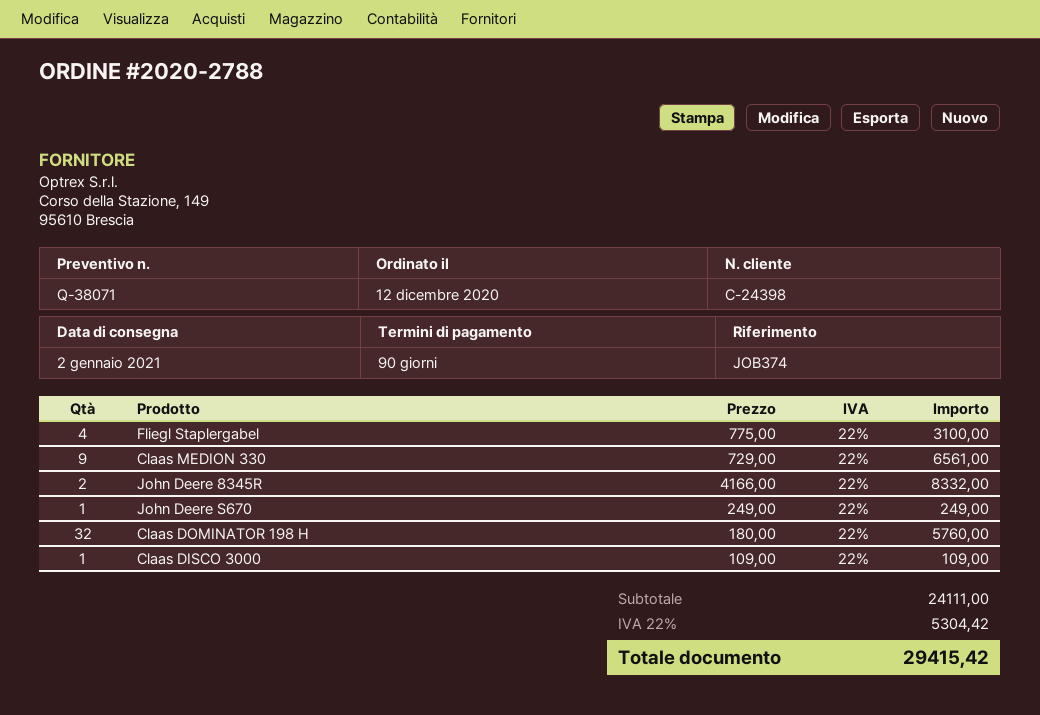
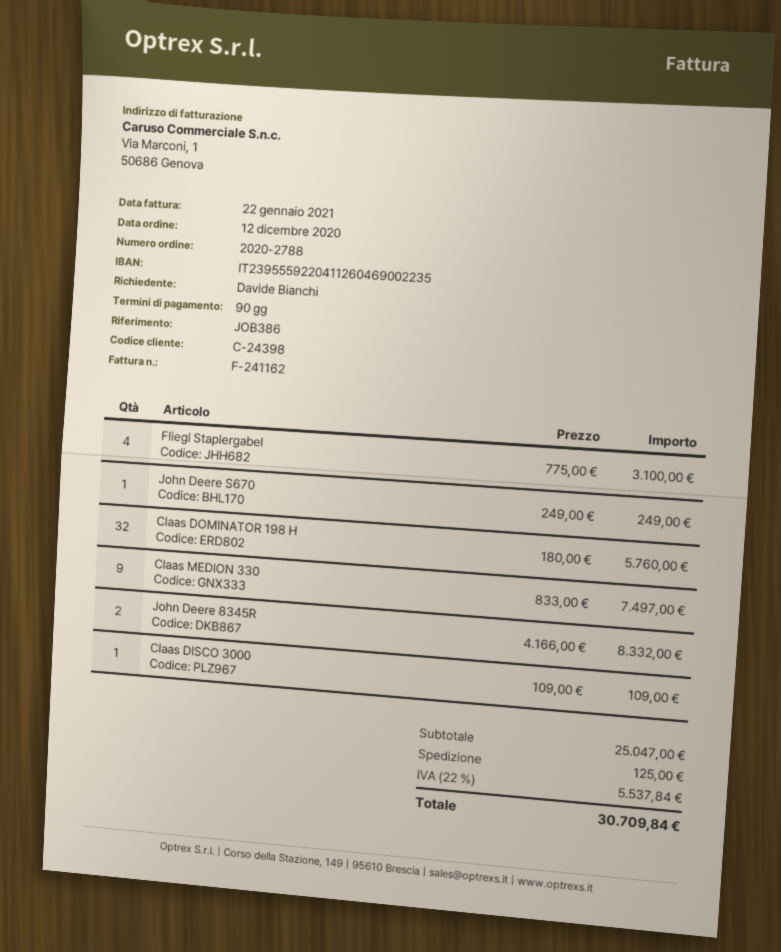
reference: JOB374 -> JOB386
Claas MEDION 330: 9 x 729.00 = 6561.00 -> 9 x 833.00 = 7497.00
subtotal: 24111.00 -> 25047.00
shipping: none -> 125.00
tax: 22% = 5304.42 -> 22% = 5537.84
total: 29415.42 -> 30709.84

